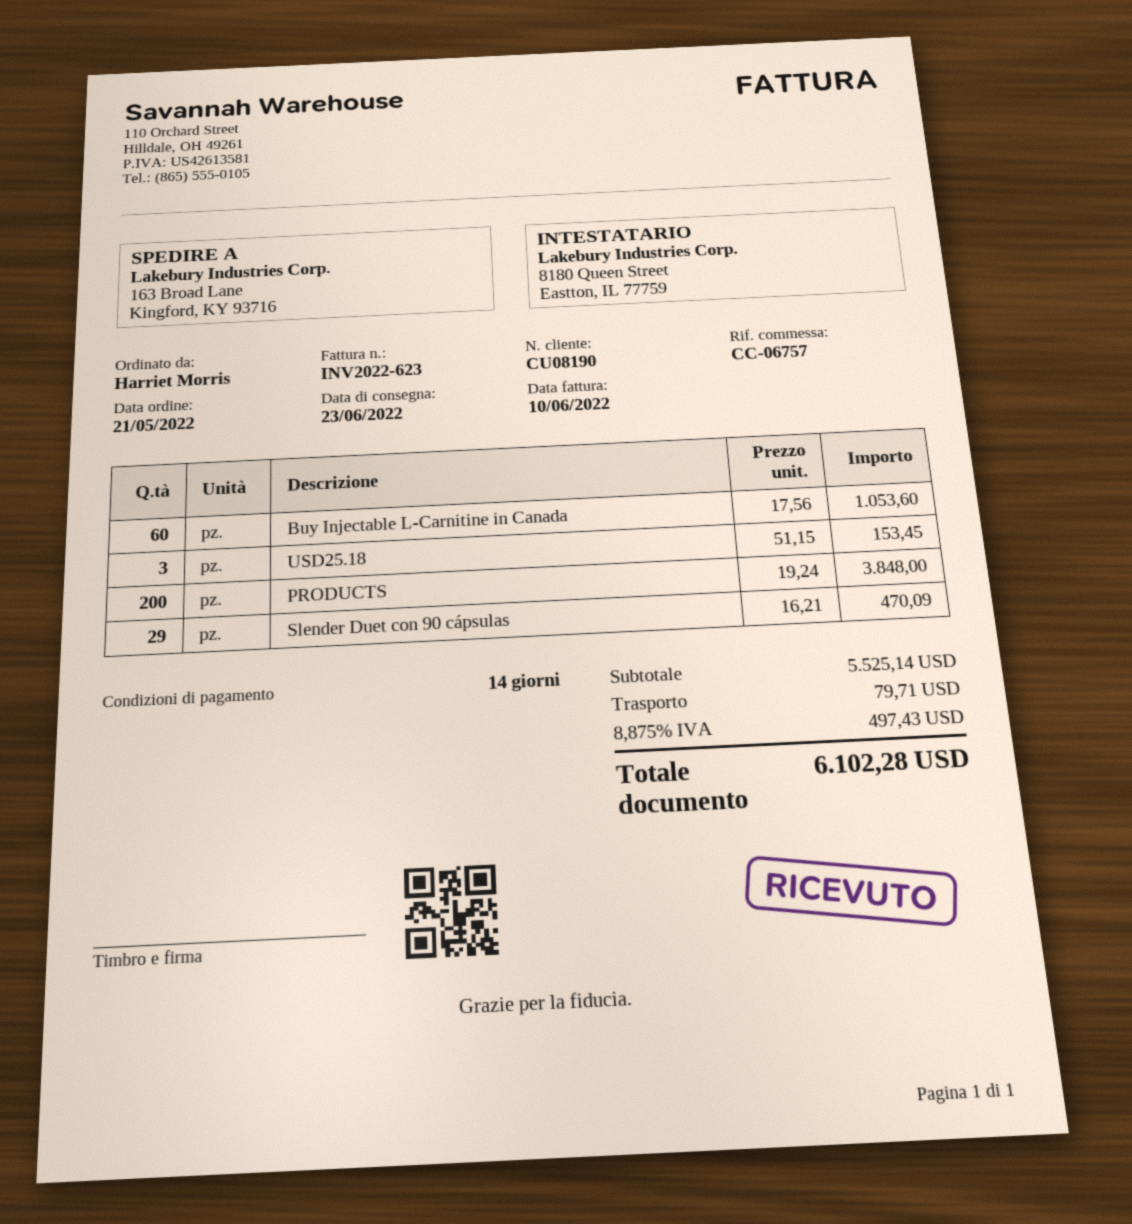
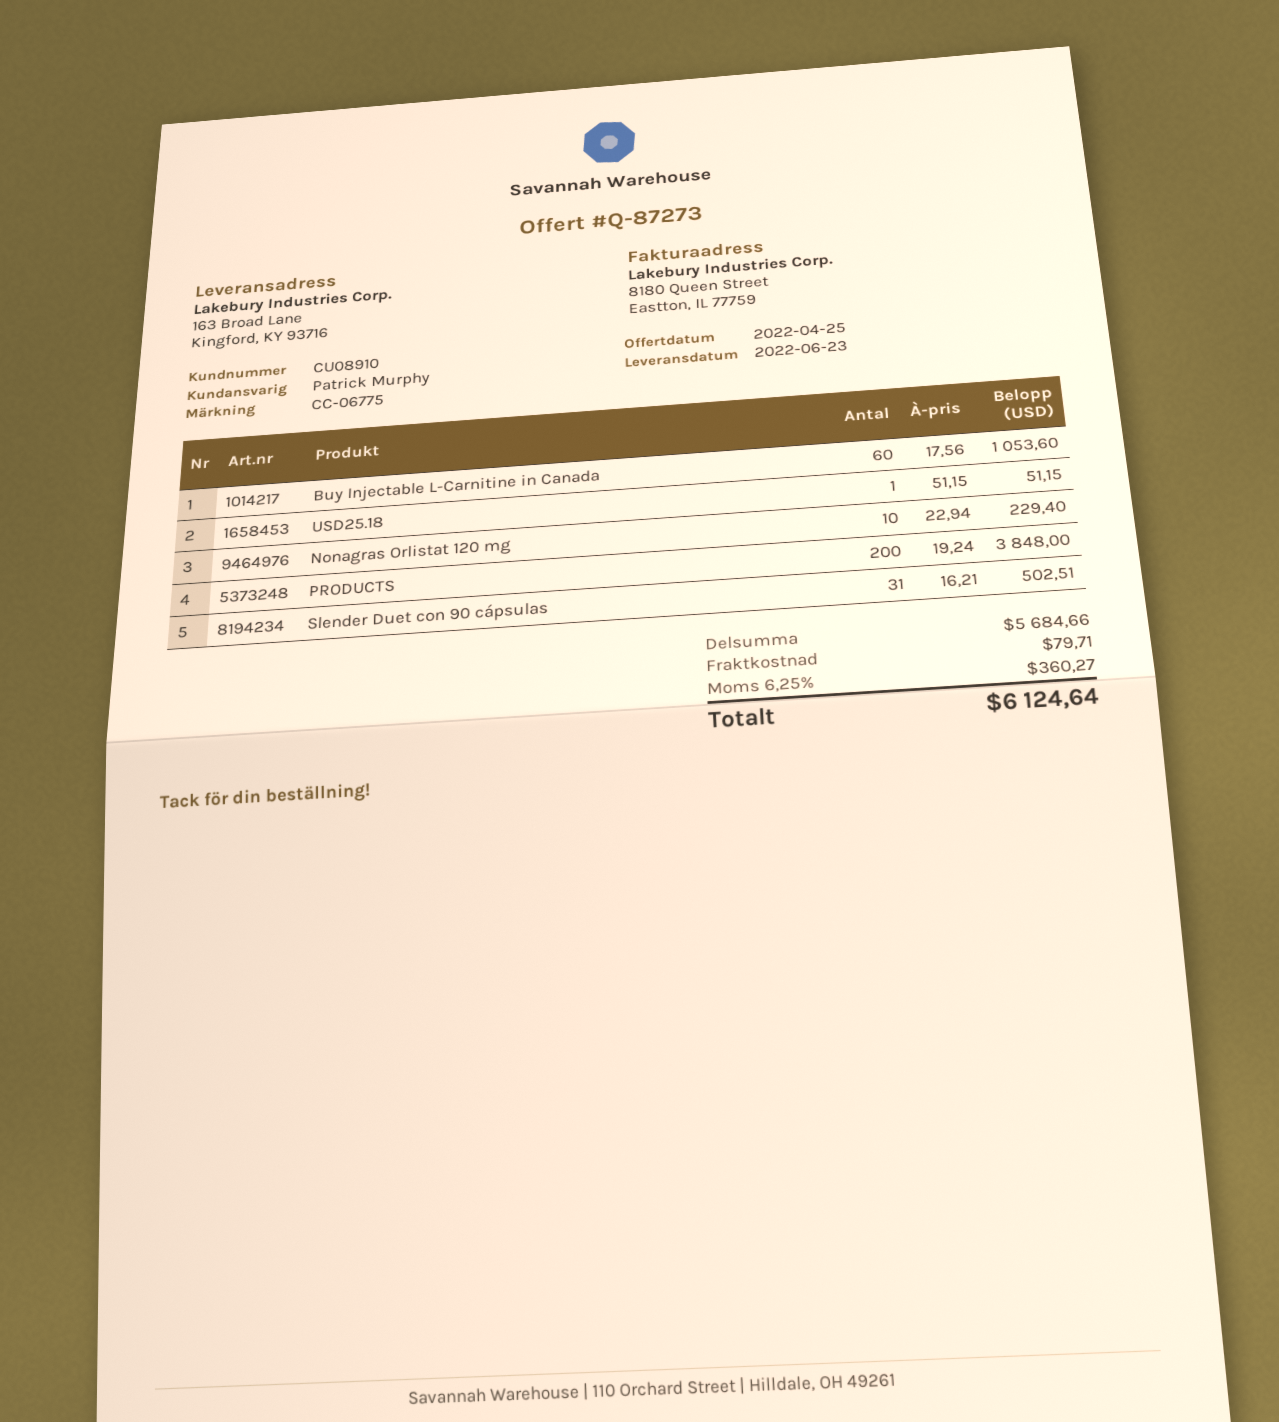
customer number: CU08190 -> CU08910
reference: CC-06757 -> CC-06775
USD25.18: 3 x 51.15 = 153.45 -> 1 x 51.15 = 51.15
Slender Duet con 90 cápsulas: 29 x 16.21 = 470.09 -> 31 x 16.21 = 502.51
Nonagras Orlistat 120 mg: none -> 10 x 22.94 = 229.40
subtotal: 5525.14 -> 5684.66
tax: 8.875% = 497.43 -> 6.25% = 360.27
total: 6102.28 -> 6124.64

